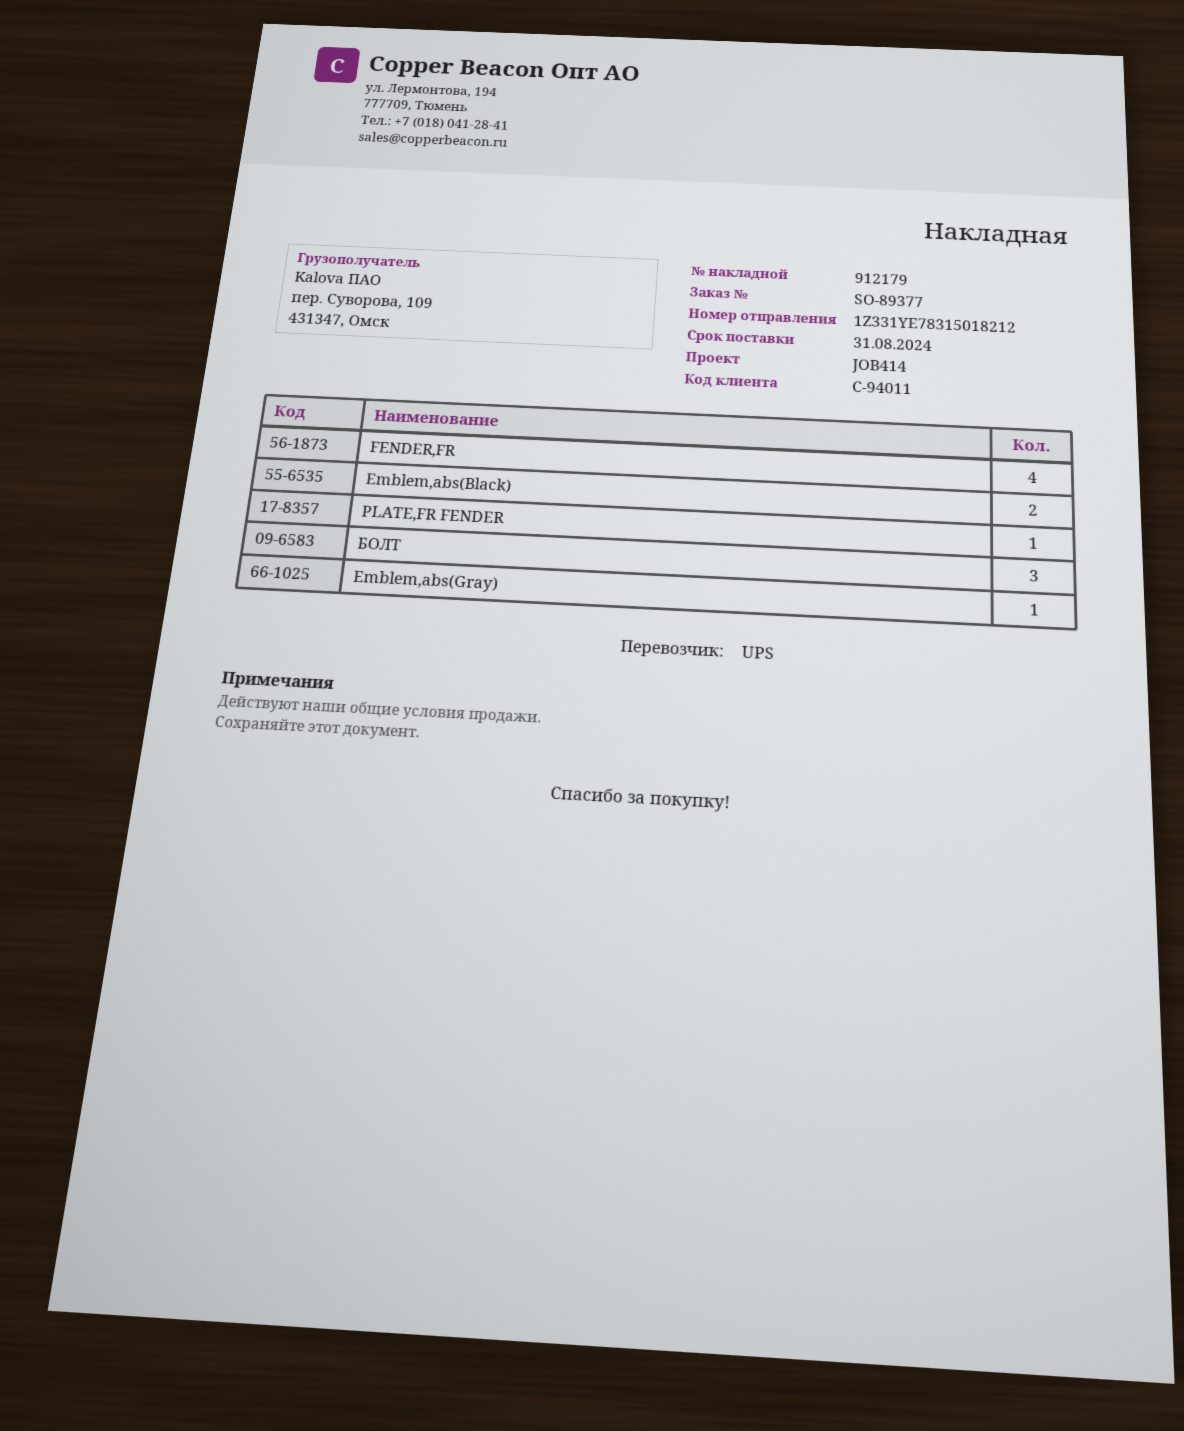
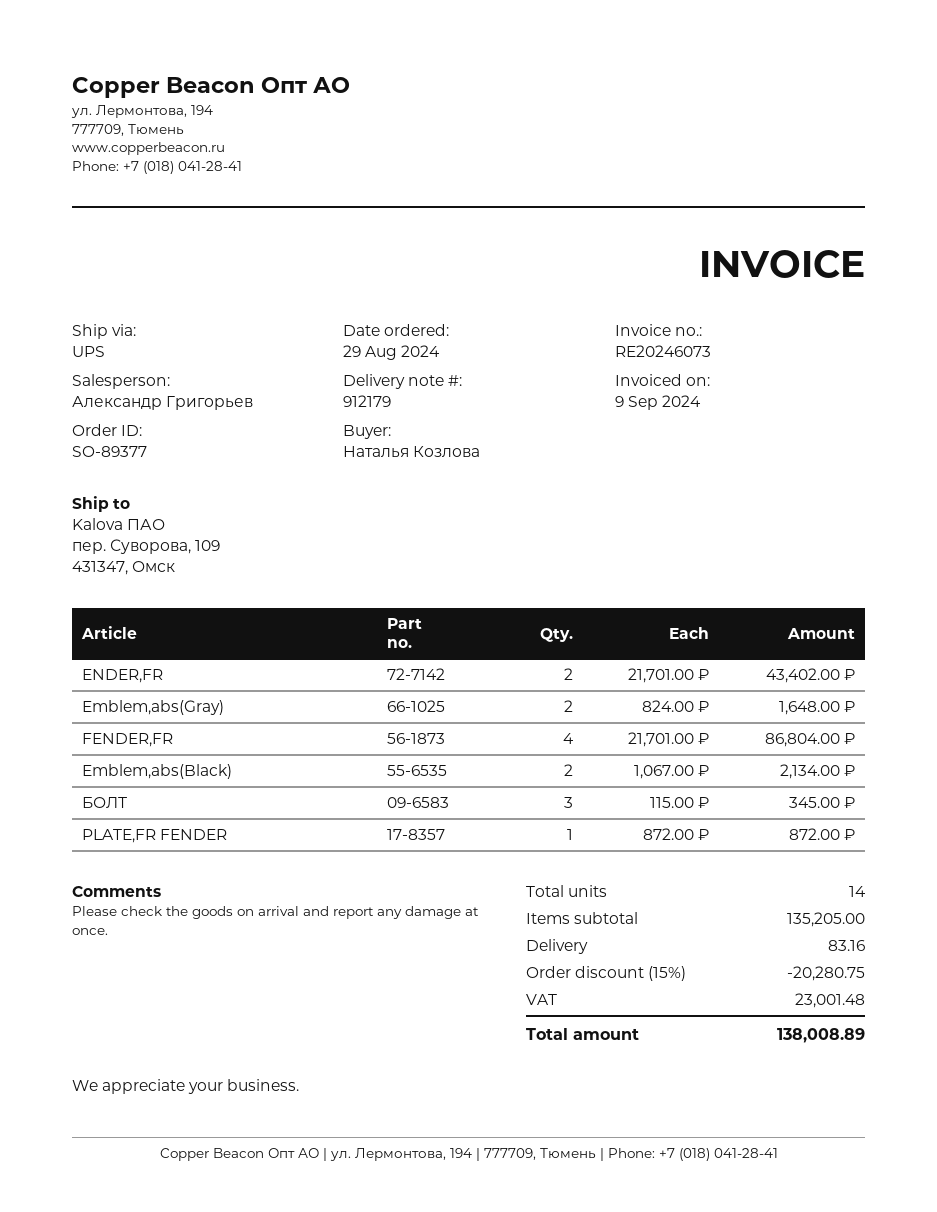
Emblem,abs(Gray): 1 -> 2
ENDER,FR: none -> 2

